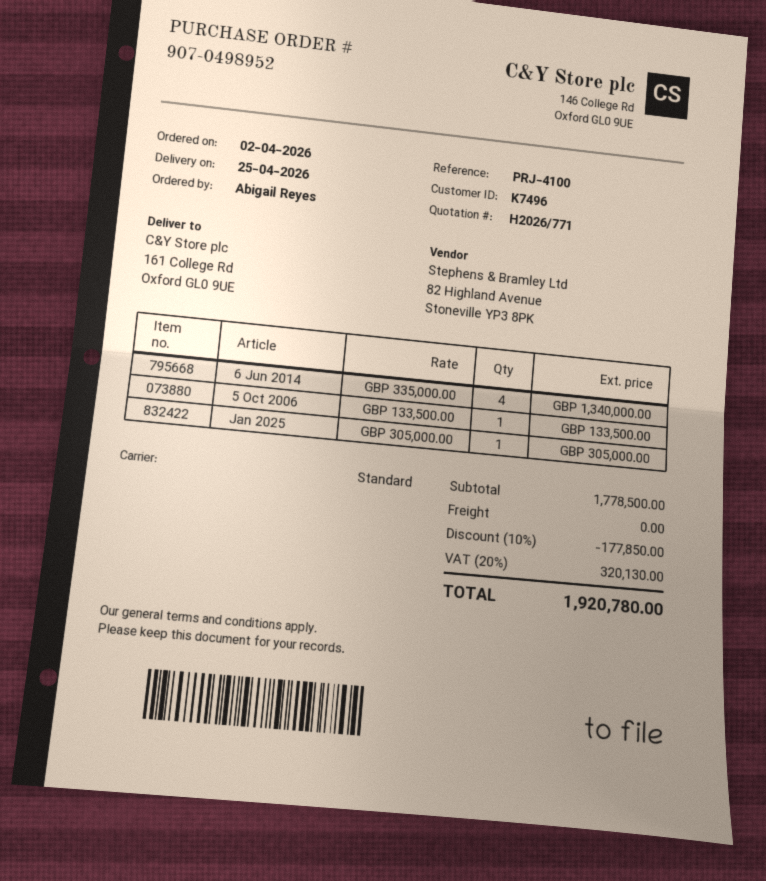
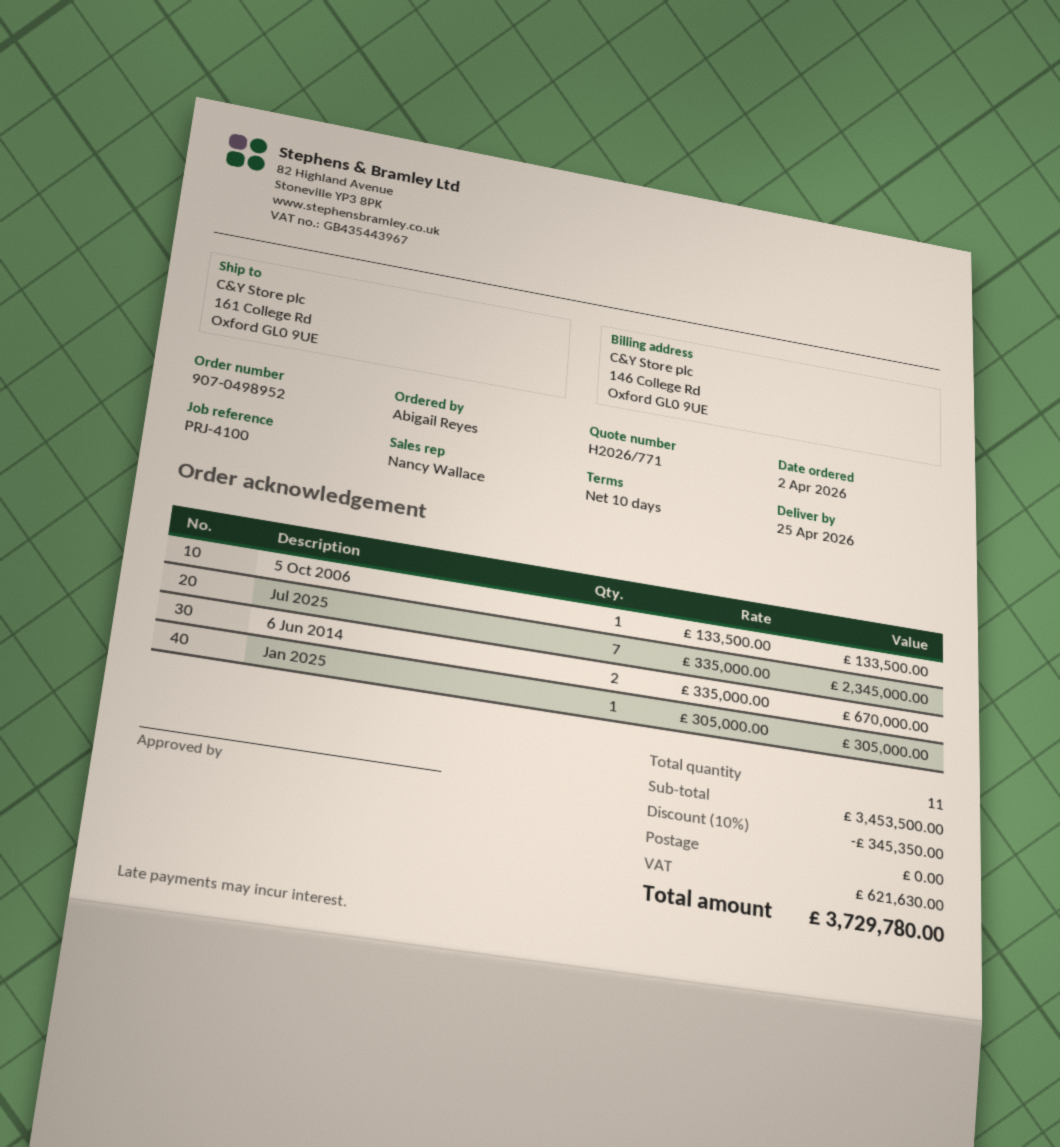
6 Jun 2014: 4 x 335000.00 = 1340000.00 -> 2 x 335000.00 = 670000.00
Jul 2025: none -> 7 x 335000.00 = 2345000.00
subtotal: 1778500.00 -> 3453500.00
discount: 10% = 177850.00 -> 10% = 345350.00
tax: 320130.00 -> 621630.00
total: 1920780.00 -> 3729780.00

